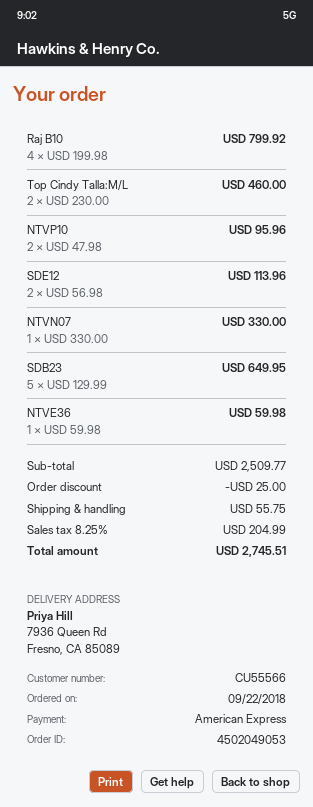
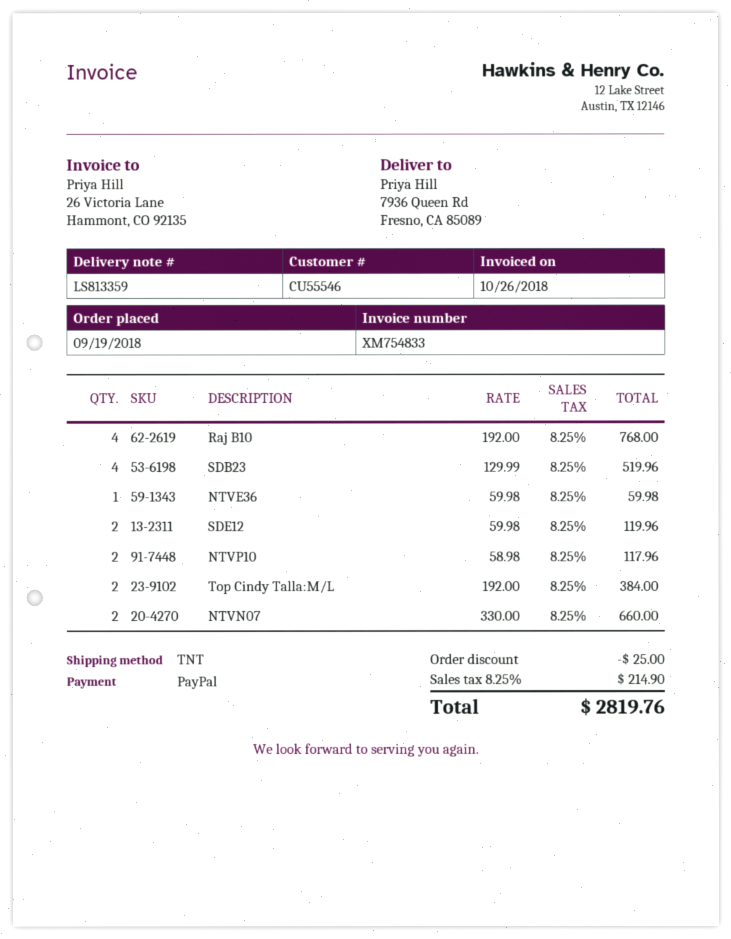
order date: 2018-09-22 -> 2018-09-19
customer number: CU55566 -> CU55546
payment method: American Express -> PayPal
Raj B10: 4 x 199.98 = 799.92 -> 4 x 192.00 = 768.00
Top Cindy Talla:M/L: 2 x 230.00 = 460.00 -> 2 x 192.00 = 384.00
NTVP10: 2 x 47.98 = 95.96 -> 2 x 58.98 = 117.96
SDE12: 2 x 56.98 = 113.96 -> 2 x 59.98 = 119.96
NTVN07: 1 x 330.00 = 330.00 -> 2 x 330.00 = 660.00
SDB23: 5 x 129.99 = 649.95 -> 4 x 129.99 = 519.96
shipping: 55.75 -> none
tax: 8.25% = 204.99 -> 8.25% = 214.90
total: 2745.51 -> 2819.76

